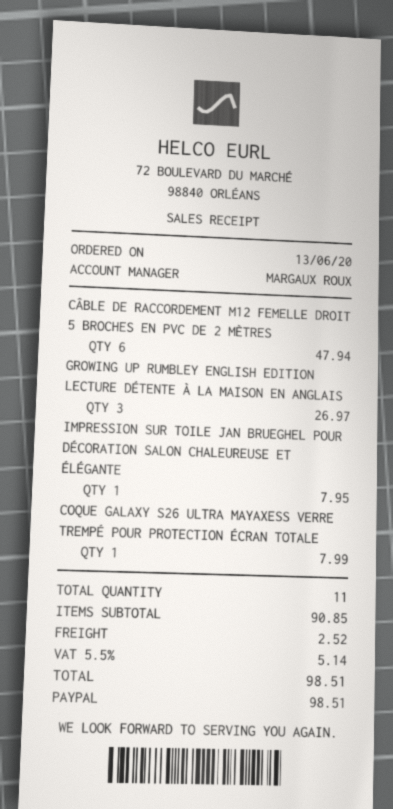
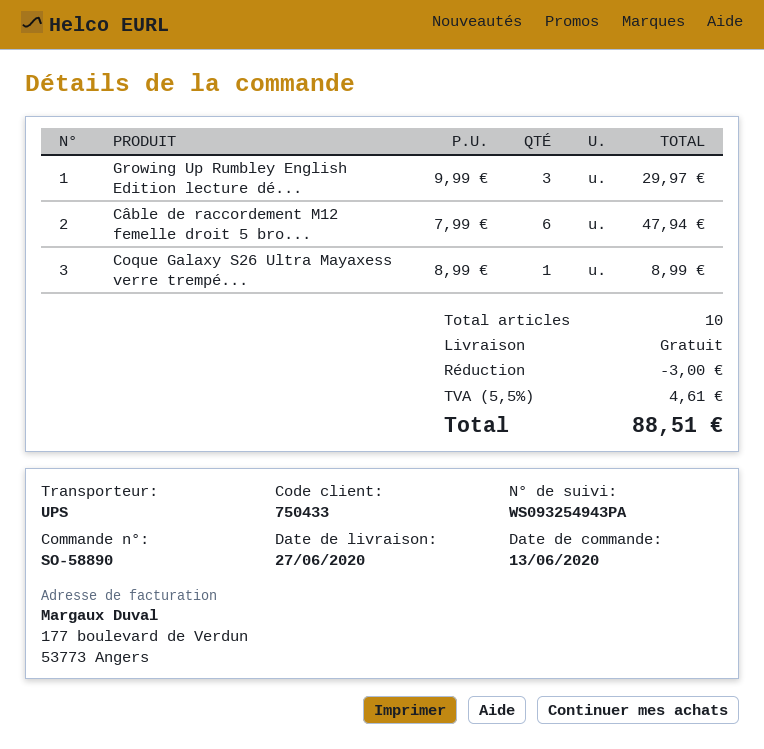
GROWING UP RUMBLEY ENGLISH EDITION LECTURE DÉTENTE À LA MAISON EN ANGLAIS: 3 for 26.97 -> 3 for 29.97
IMPRESSION SUR TOILE JAN BRUEGHEL POUR DÉCORATION SALON CHALEUREUSE ET ÉLÉGANTE: 1 for 7.95 -> none
COQUE GALAXY S26 ULTRA MAYAXESS VERRE TREMPÉ POUR PROTECTION ÉCRAN TOTALE: 1 for 7.99 -> 1 for 8.99
total quantity: 11 -> 10
discount: none -> 3.00
shipping: 2.52 -> 0.00
tax: 5.5% = 5.14 -> 5.5% = 4.61
total: 98.51 -> 88.51

